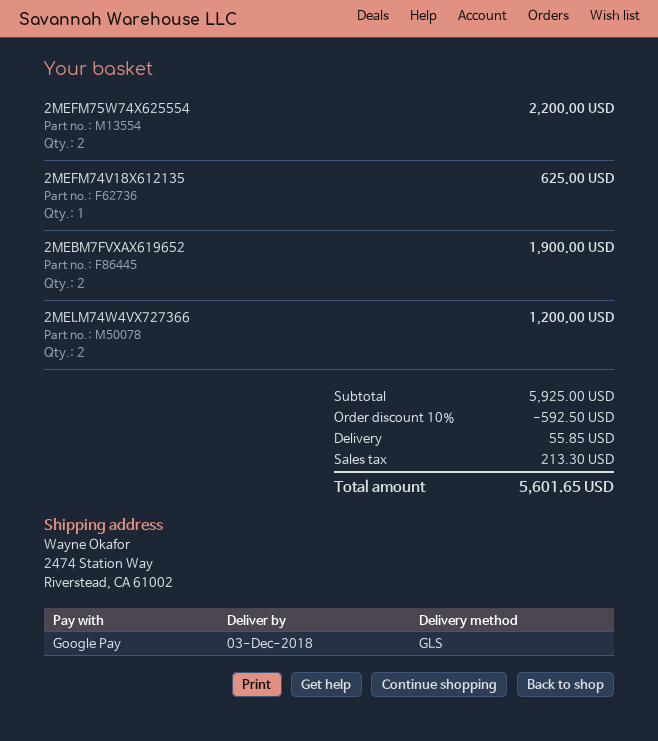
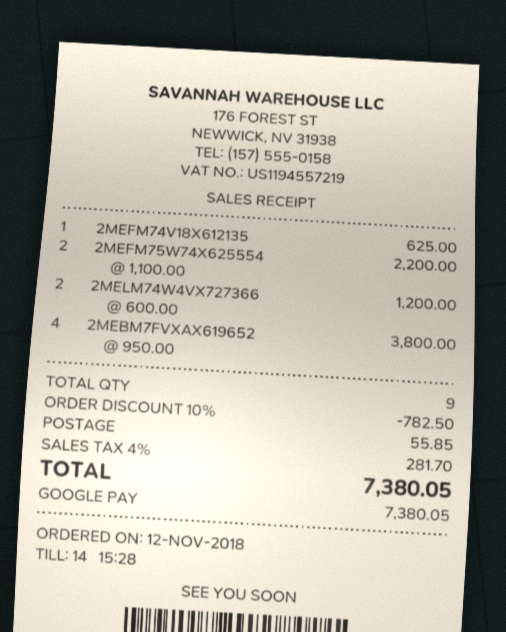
2MEBM7FVXAX619652: 2 for 1900.00 -> 4 for 3800.00
discount: 10% = 592.50 -> 10% = 782.50
tax: 213.30 -> 281.70
total: 5601.65 -> 7380.05

